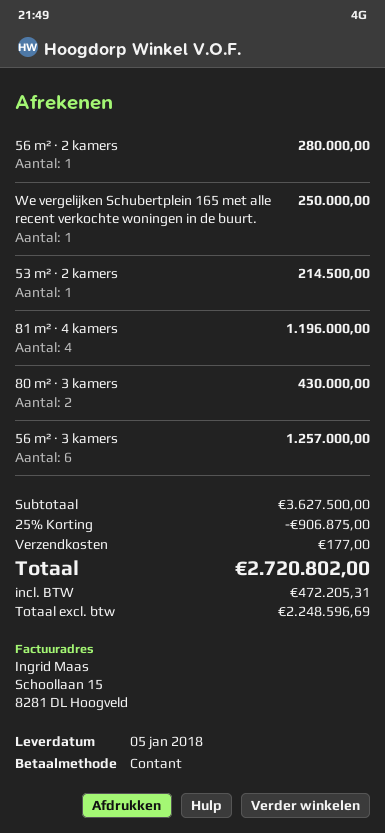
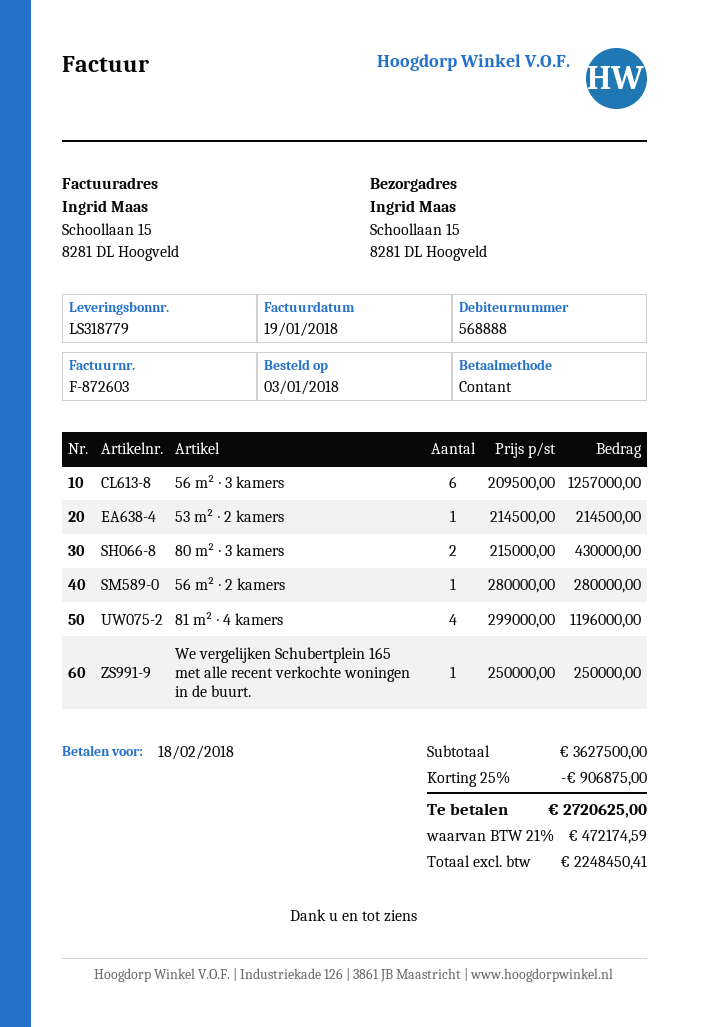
shipping: 177.00 -> none
net: 2248596.69 -> 2248450.41
tax: 472205.31 -> 472174.59
total: 2720802.00 -> 2720625.00

